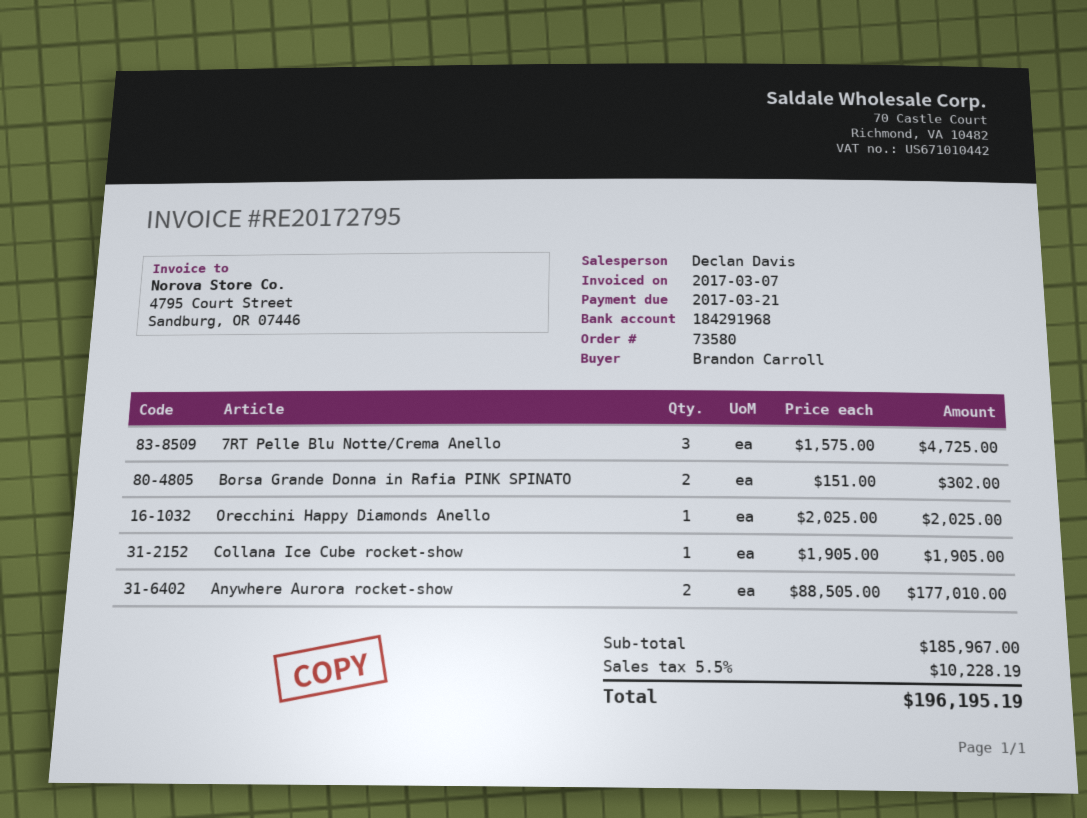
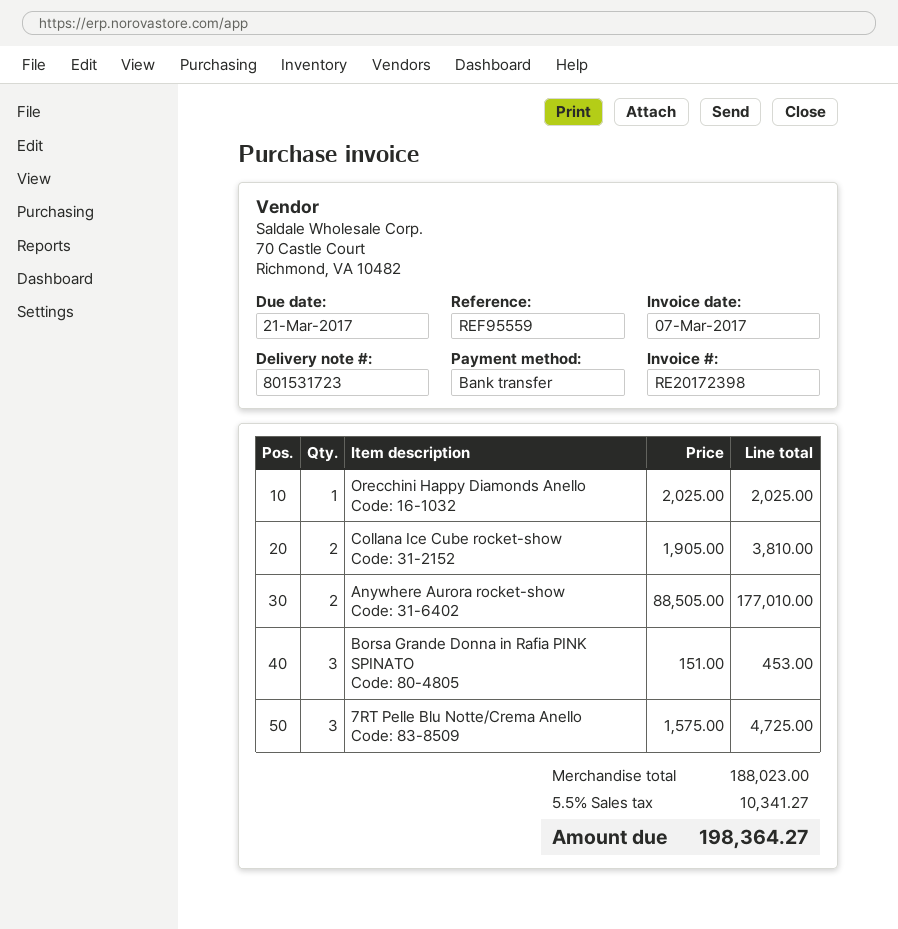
invoice number: RE20172795 -> RE20172398
Borsa Grande Donna in Rafia PINK SPINATO: 2 x 151.00 = 302.00 -> 3 x 151.00 = 453.00
Collana Ice Cube rocket-show: 1 x 1905.00 = 1905.00 -> 2 x 1905.00 = 3810.00
subtotal: 185967.00 -> 188023.00
tax: 5.5% = 10228.19 -> 5.5% = 10341.27
total: 196195.19 -> 198364.27

